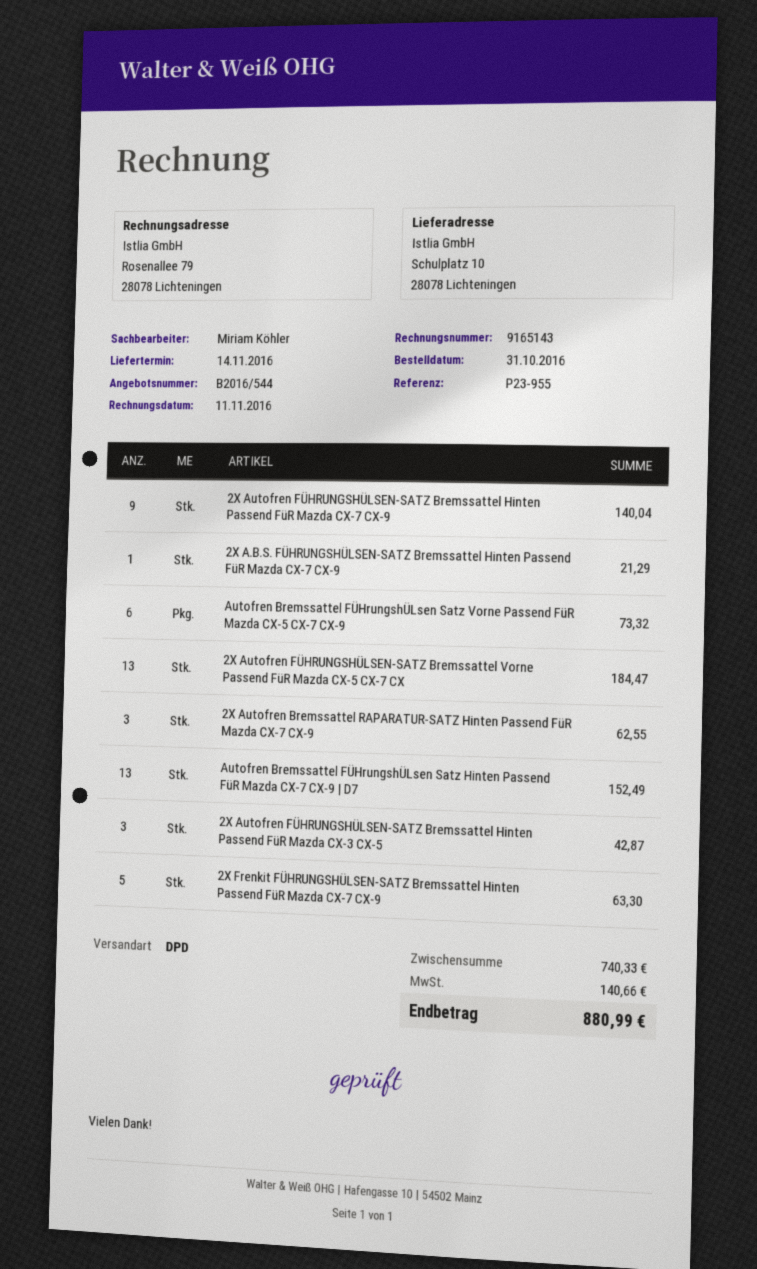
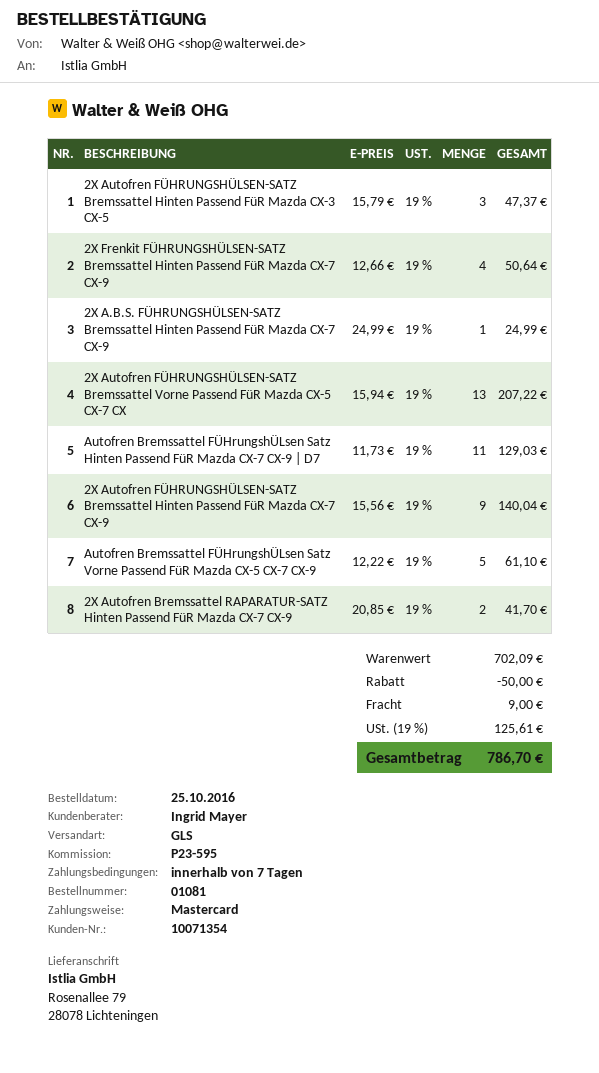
order date: 2016-10-31 -> 2016-10-25
reference: P23-955 -> P23-595
sales rep: Miriam Köhler -> Ingrid Mayer
shipping method: DPD -> GLS
ship to: Schulplatz 10, 28078 Lichteningen -> Rosenallee 79, 28078 Lichteningen
2X A.B.S. FÜHRUNGSHÜLSEN-SATZ Bremssattel Hinten Passend FüR Mazda CX-7 CX-9: 1 for 21.29 -> 1 for 24.99
Autofren Bremssattel FÜHrungshÜLsen Satz Vorne Passend FüR Mazda CX-5 CX-7 CX-9: 6 for 73.32 -> 5 for 61.10
2X Autofren FÜHRUNGSHÜLSEN-SATZ Bremssattel Vorne Passend FüR Mazda CX-5 CX-7 CX: 13 for 184.47 -> 13 for 207.22
2X Autofren Bremssattel RAPARATUR-SATZ Hinten Passend FüR Mazda CX-7 CX-9: 3 for 62.55 -> 2 for 41.70
Autofren Bremssattel FÜHrungshÜLsen Satz Hinten Passend FüR Mazda CX-7 CX-9 | D7: 13 for 152.49 -> 11 for 129.03
2X Autofren FÜHRUNGSHÜLSEN-SATZ Bremssattel Hinten Passend FüR Mazda CX-3 CX-5: 3 for 42.87 -> 3 for 47.37
2X Frenkit FÜHRUNGSHÜLSEN-SATZ Bremssattel Hinten Passend FüR Mazda CX-7 CX-9: 5 for 63.30 -> 4 for 50.64
subtotal: 740.33 -> 702.09
discount: none -> 50.00
shipping: none -> 9.00
tax: 140.66 -> 125.61
total: 880.99 -> 786.70

